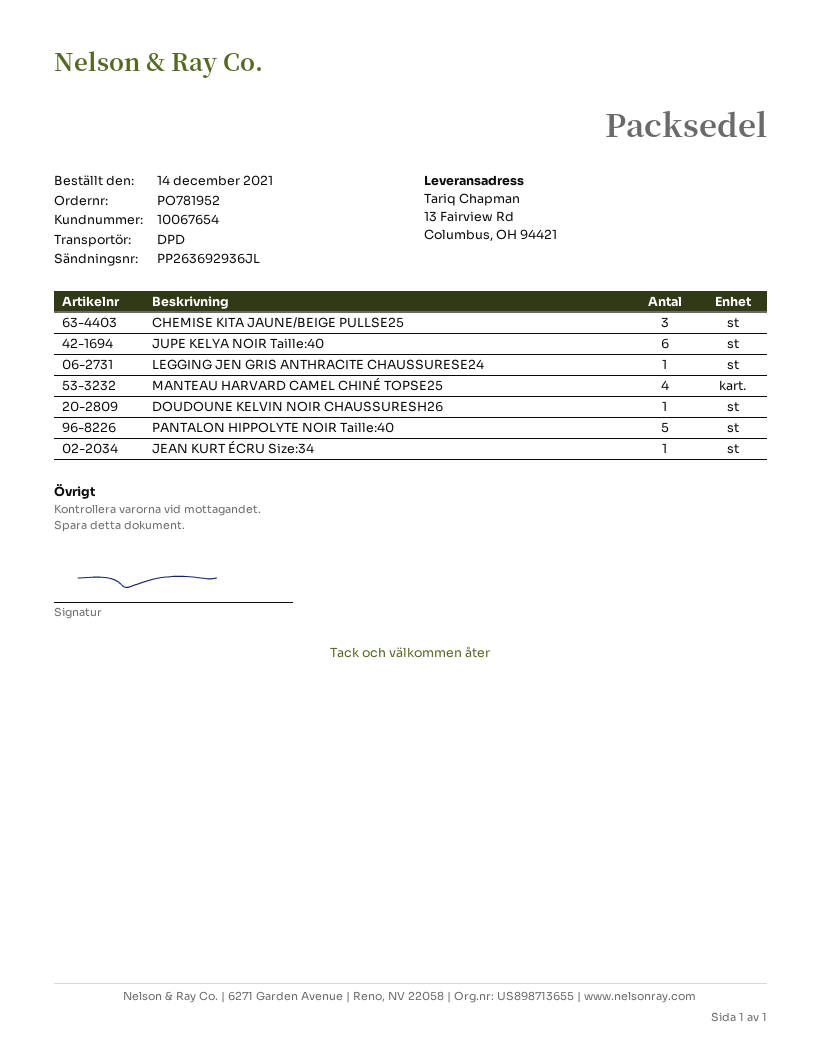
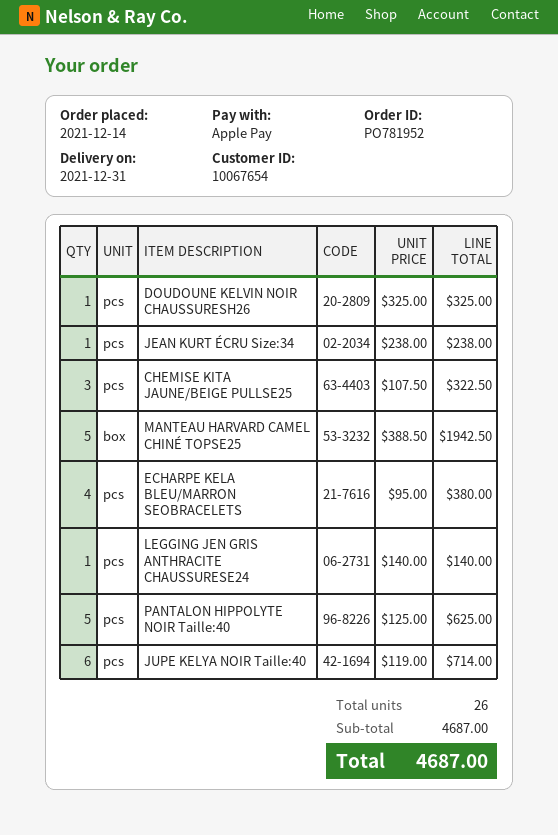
MANTEAU HARVARD CAMEL CHINÉ TOPSE25: 4 -> 5
ECHARPE KELA BLEU/MARRON SEOBRACELETS: none -> 4

